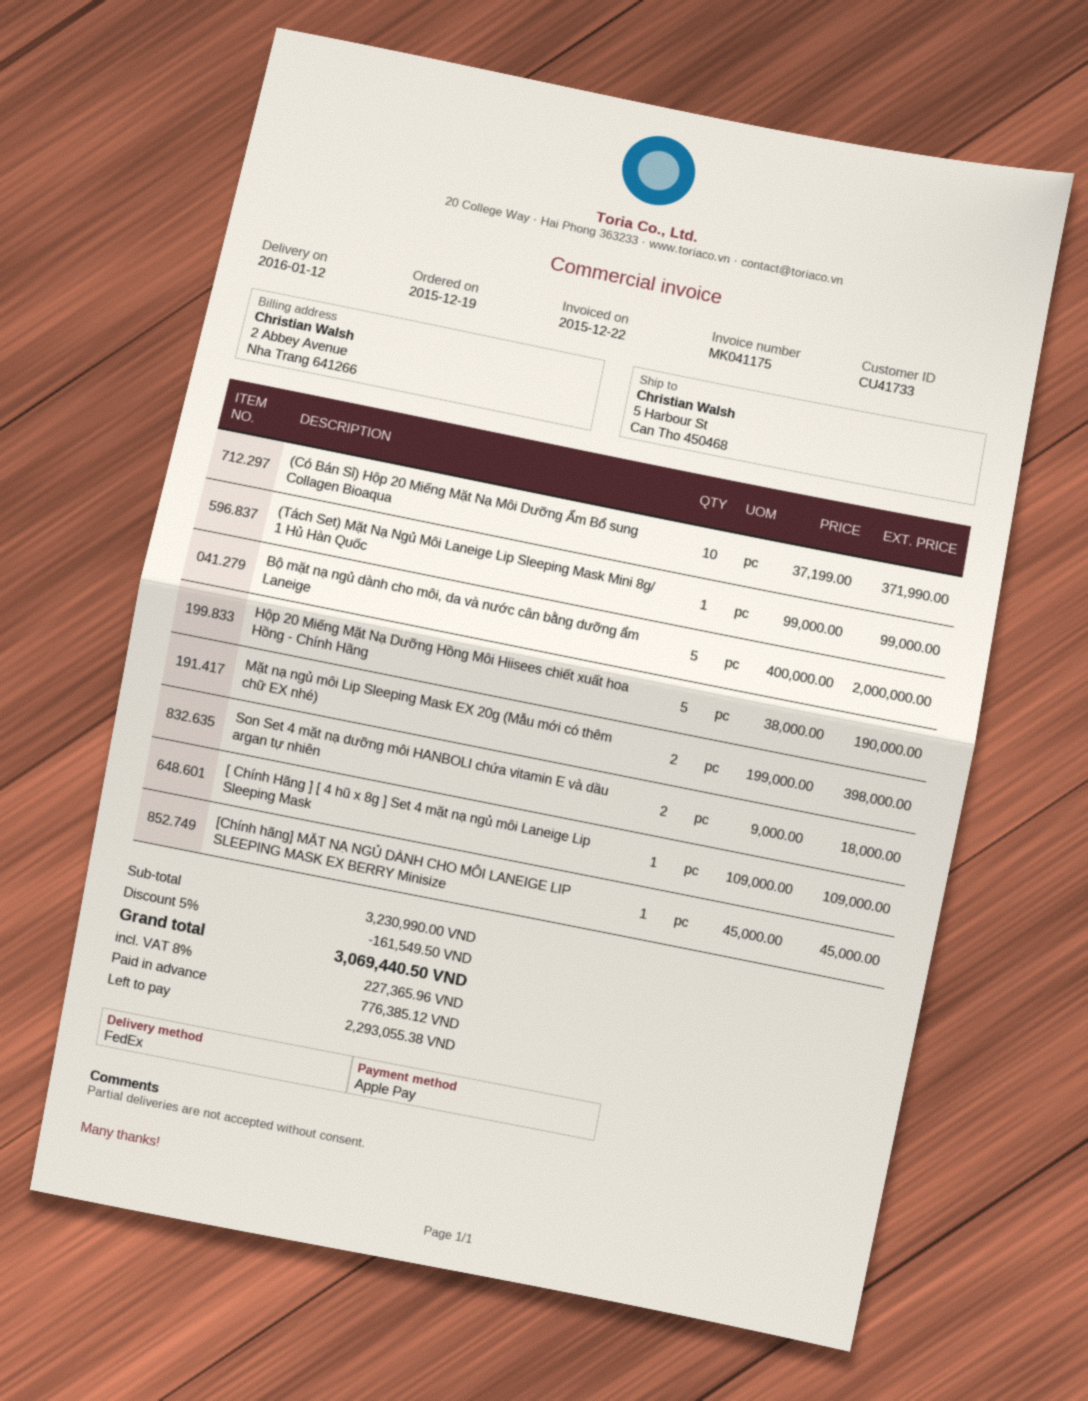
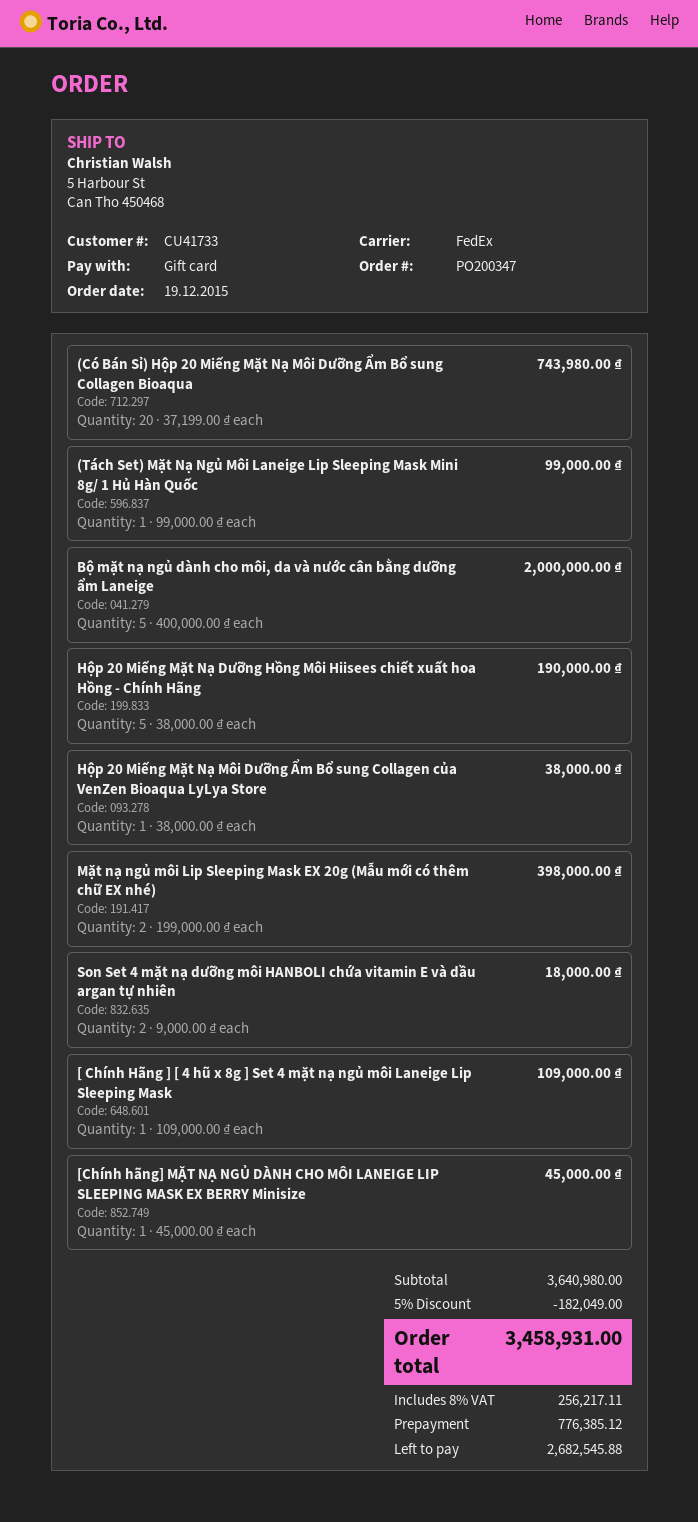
payment method: Apple Pay -> gift card
(Có Bán Sỉ) Hộp 20 Miếng Mặt Nạ Môi Dưỡng Ẩm Bổ sung Collagen Bioaqua: 10 x 37199.00 = 371990.00 -> 20 x 37199.00 = 743980.00
Hộp 20 Miếng Mặt Nạ Môi Dưỡng Ẩm Bổ sung Collagen của VenZen Bioaqua LyLya Store: none -> 1 x 38000.00 = 38000.00
subtotal: 3230990.00 -> 3640980.00
discount: 5% = 161549.50 -> 5% = 182049.00
tax: 8% = 227365.96 -> 8% = 256217.11
total: 3069440.50 -> 3458931.00
balance: 2293055.38 -> 2682545.88

